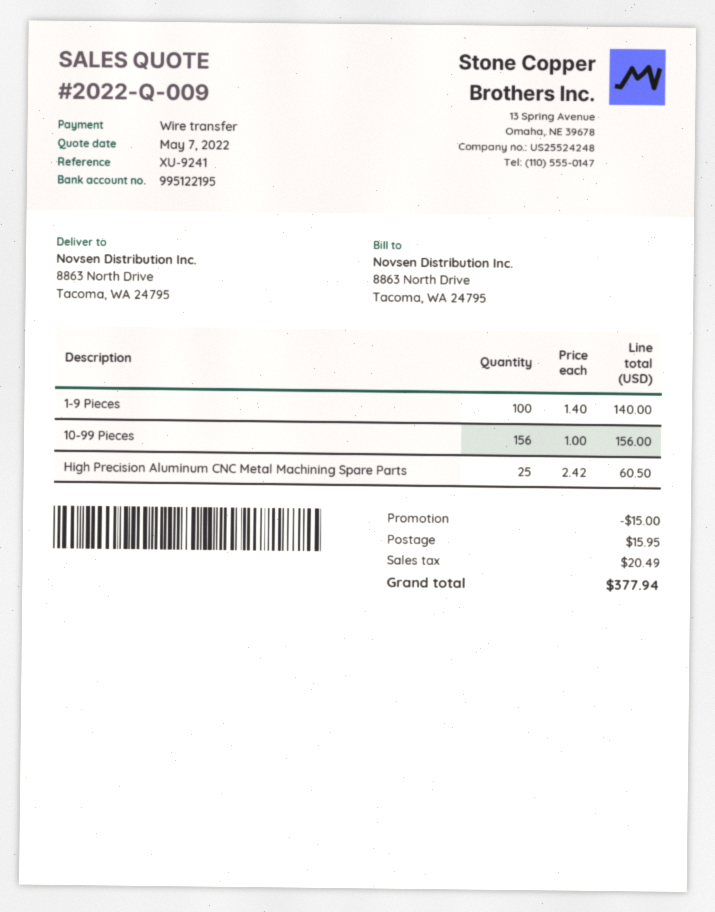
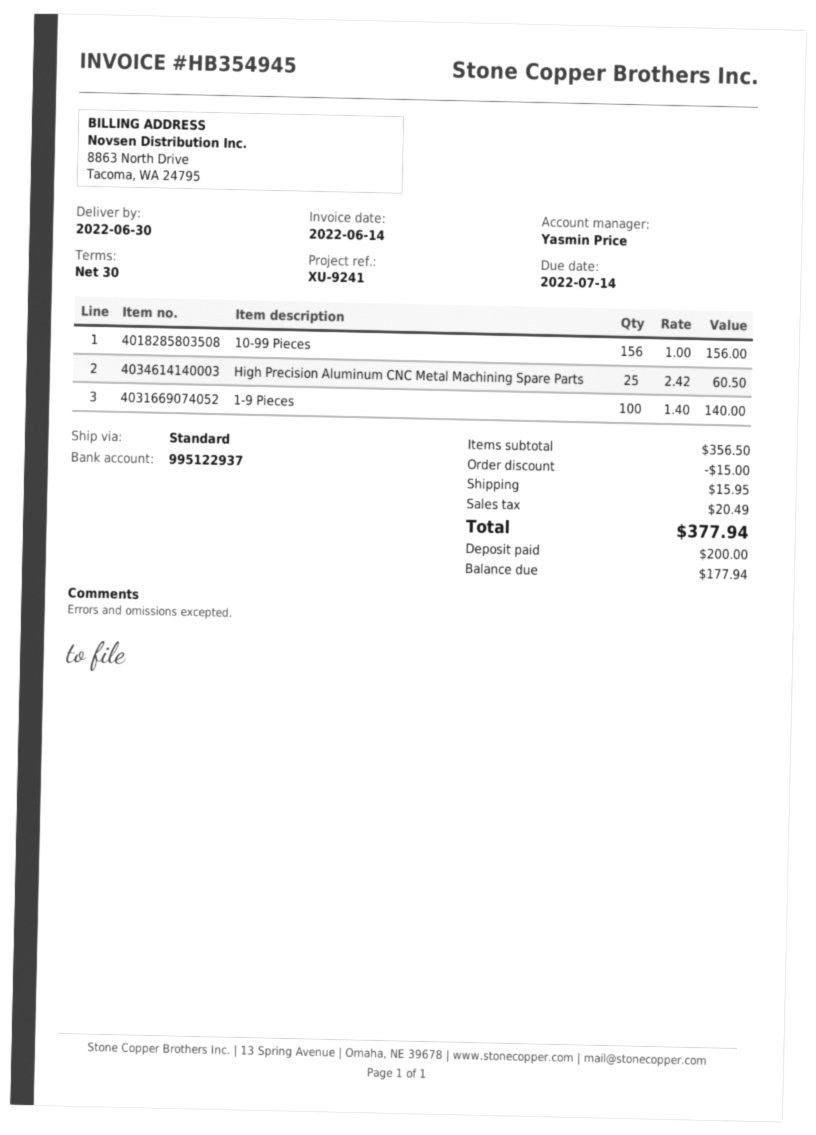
bank account: 995122195 -> 995122937

